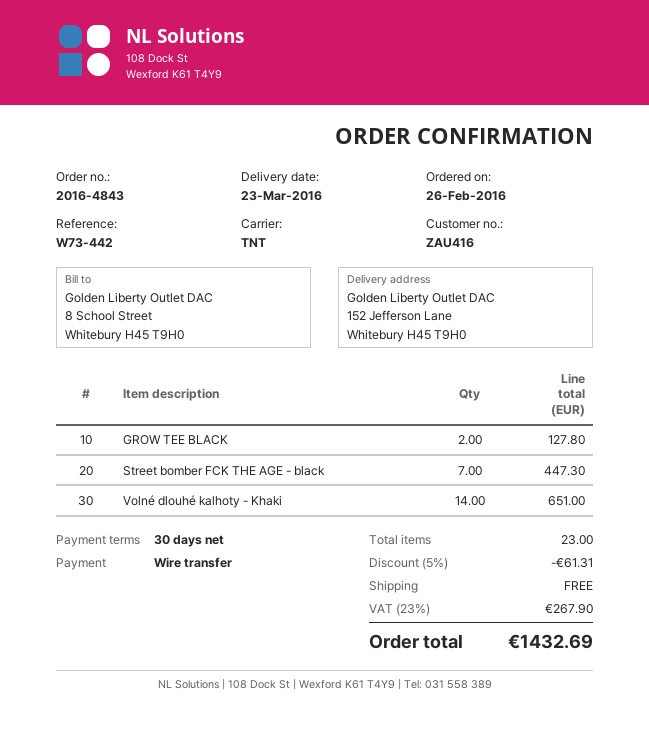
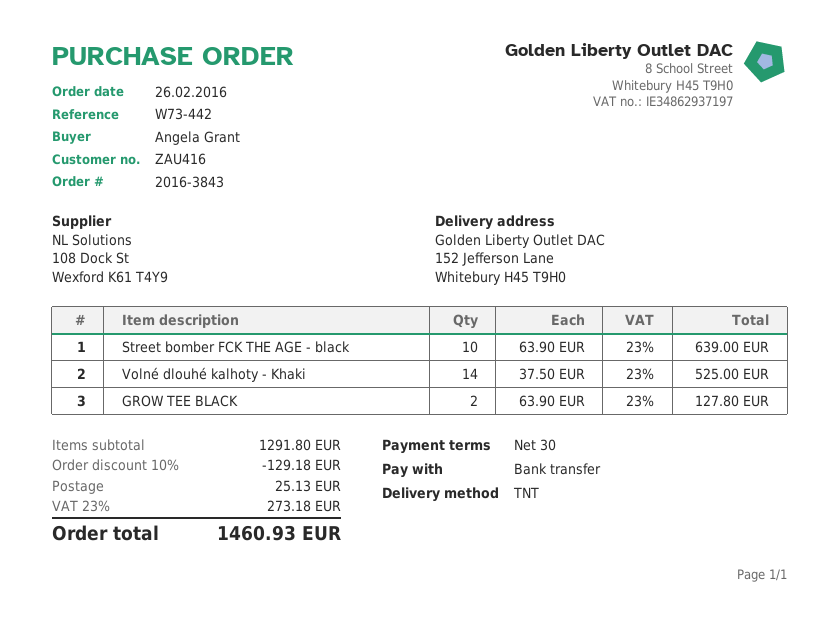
order number: 2016-4843 -> 2016-3843
Street bomber FCK THE AGE - black: 7 for 447.30 -> 10 for 639.00
Volné dlouhé kalhoty - Khaki: 14 for 651.00 -> 14 for 525.00
discount: 5% = 61.31 -> 10% = 129.18
shipping: 0.00 -> 25.13
tax: 23% = 267.90 -> 23% = 273.18
total: 1432.69 -> 1460.93

